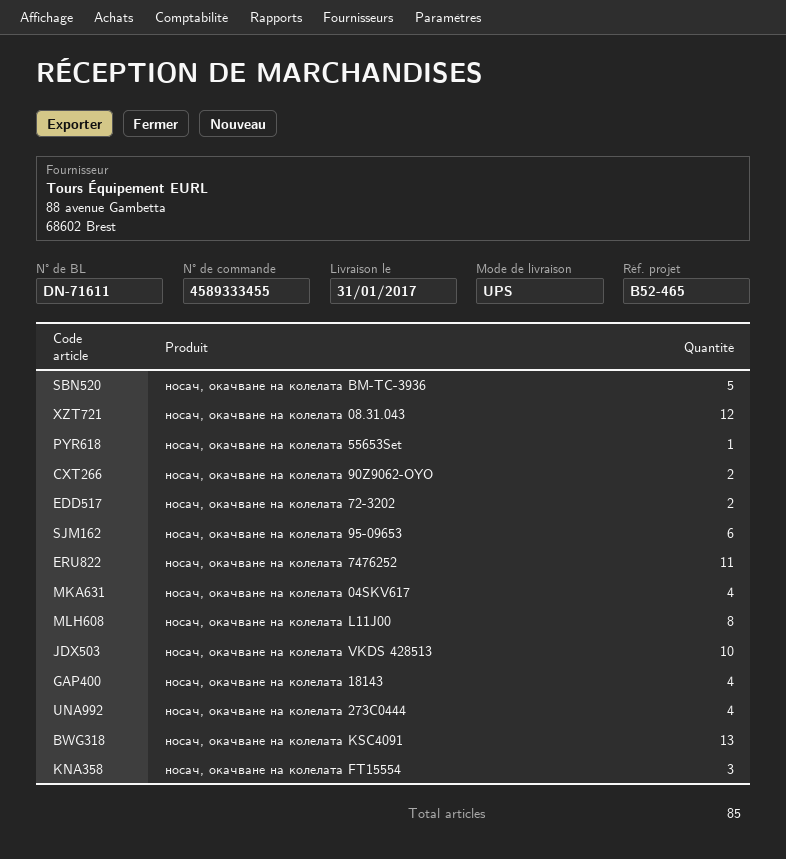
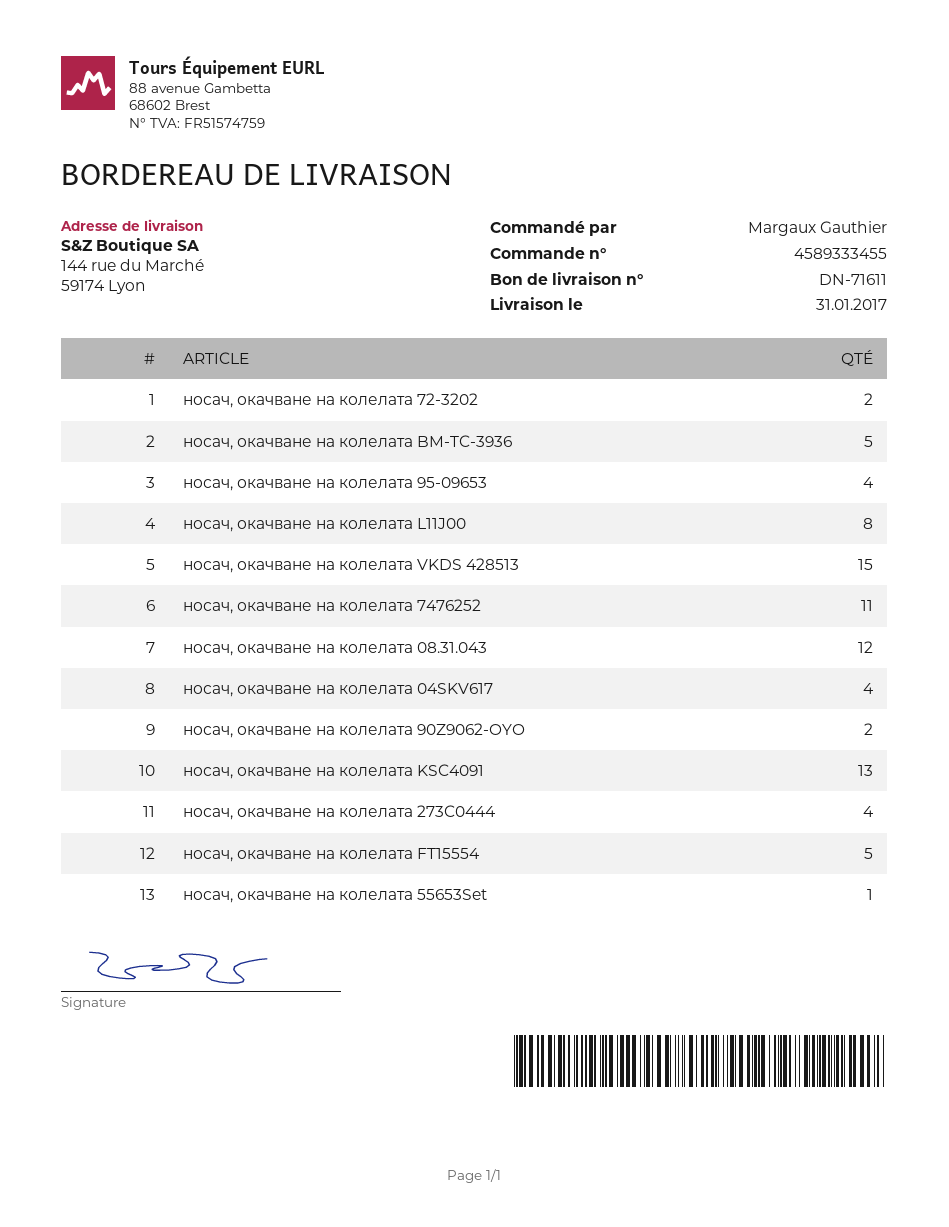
носач, окачване на колелата 95-09653: 6 -> 4
носач, окачване на колелата VKDS 428513: 10 -> 15
носач, окачване на колелата 18143: 4 -> none
носач, окачване на колелата FT15554: 3 -> 5

